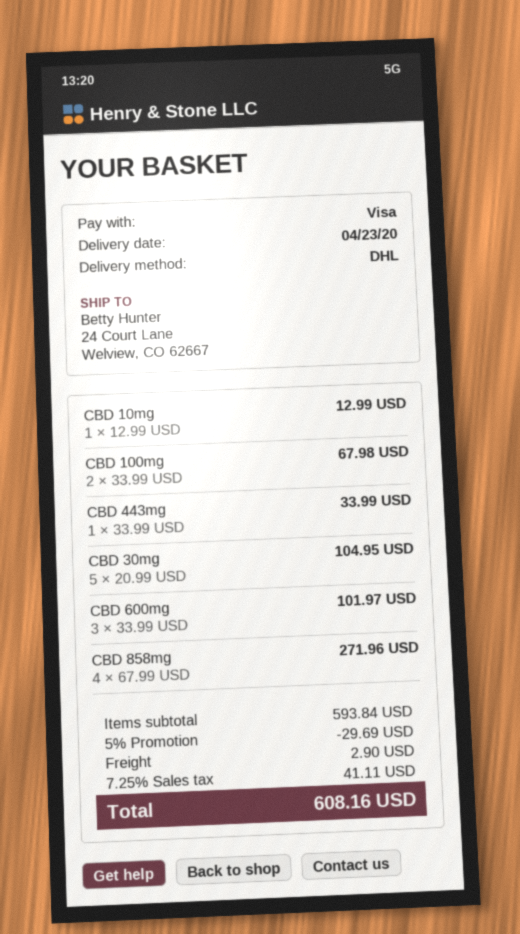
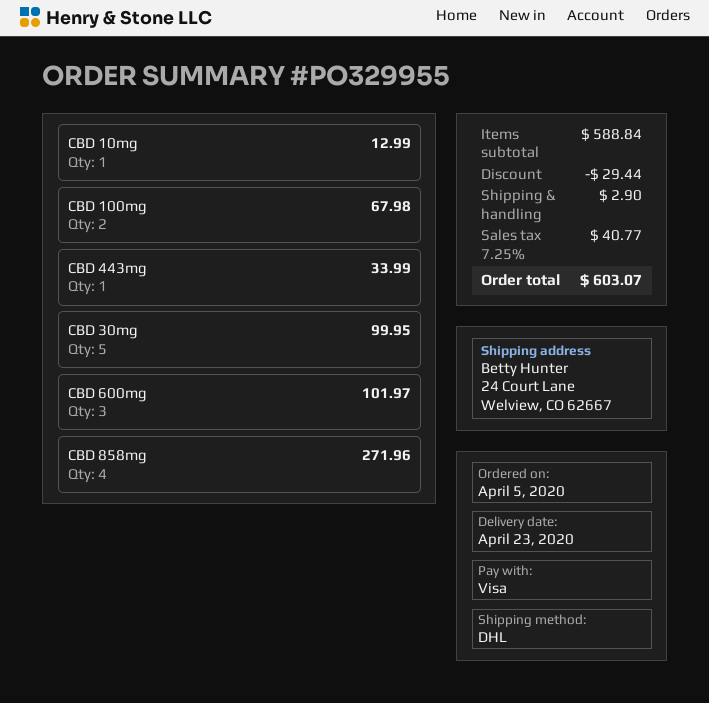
CBD 30mg: 5 for 104.95 -> 5 for 99.95
subtotal: 593.84 -> 588.84
discount: 29.69 -> 29.44
tax: 7.25% = 41.11 -> 7.25% = 40.77
total: 608.16 -> 603.07

